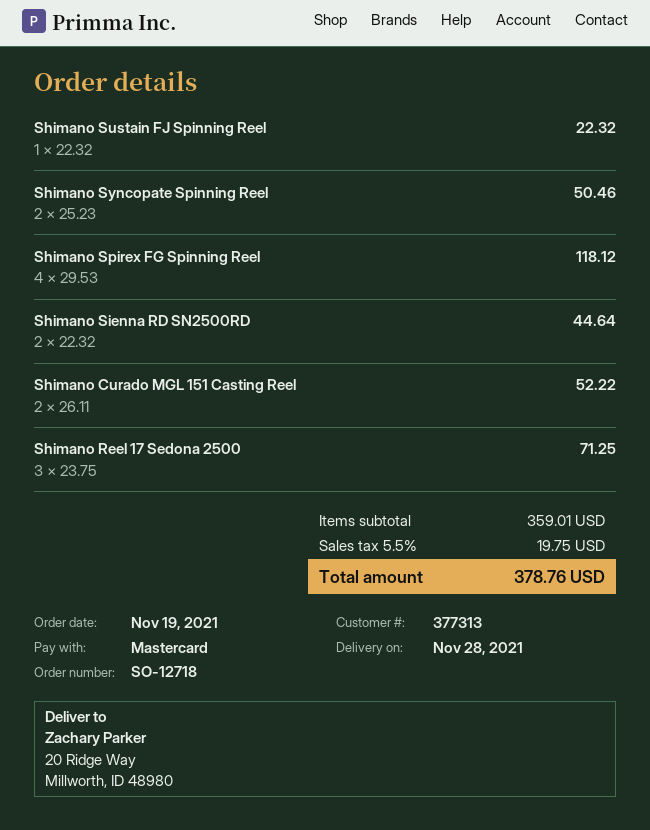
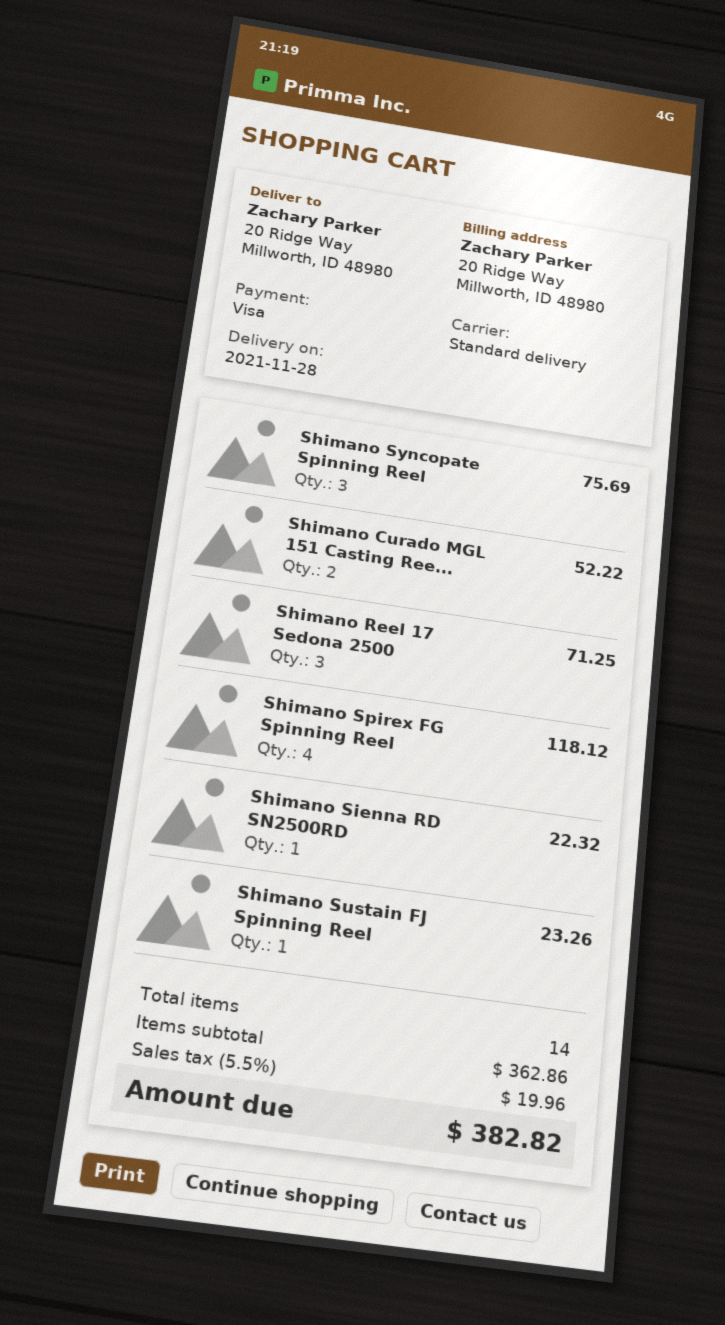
payment method: Mastercard -> Visa
Shimano Sustain FJ Spinning Reel: 1 for 22.32 -> 1 for 23.26
Shimano Syncopate Spinning Reel: 2 for 50.46 -> 3 for 75.69
Shimano Sienna RD SN2500RD: 2 for 44.64 -> 1 for 22.32
subtotal: 359.01 -> 362.86
tax: 5.5% = 19.75 -> 5.5% = 19.96
total: 378.76 -> 382.82

